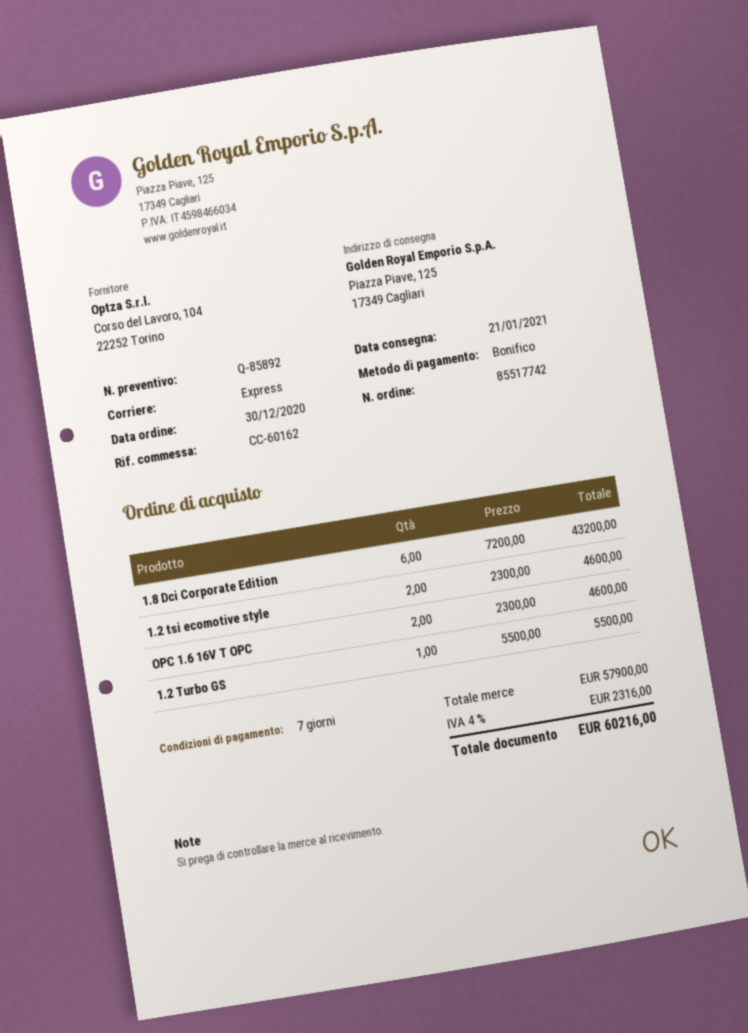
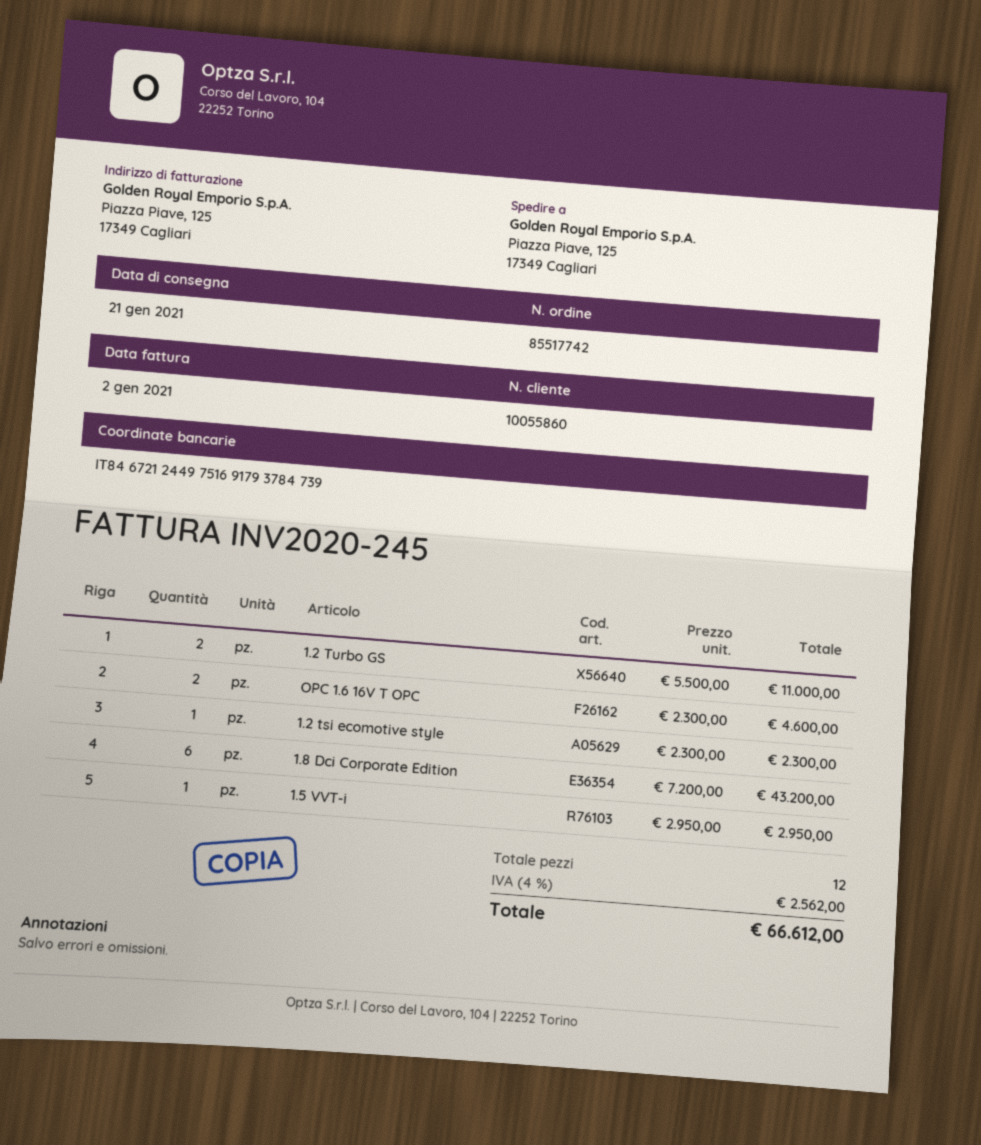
1.2 tsi ecomotive style: 2 x 2300.00 = 4600.00 -> 1 x 2300.00 = 2300.00
1.2 Turbo GS: 1 x 5500.00 = 5500.00 -> 2 x 5500.00 = 11000.00
1.5 VVT-i: none -> 1 x 2950.00 = 2950.00
tax: 4% = 2316.00 -> 4% = 2562.00
total: 60216.00 -> 66612.00

